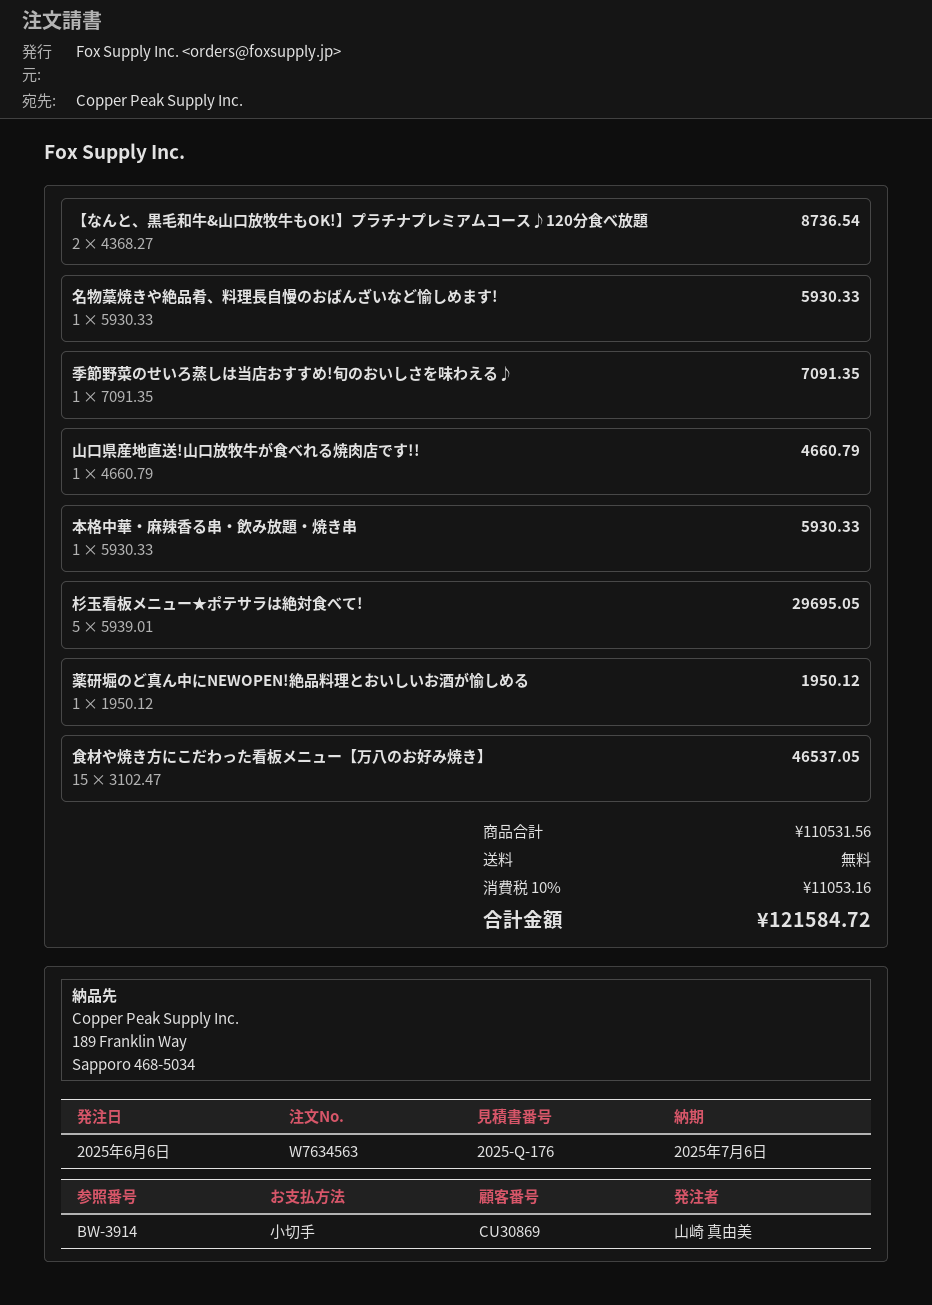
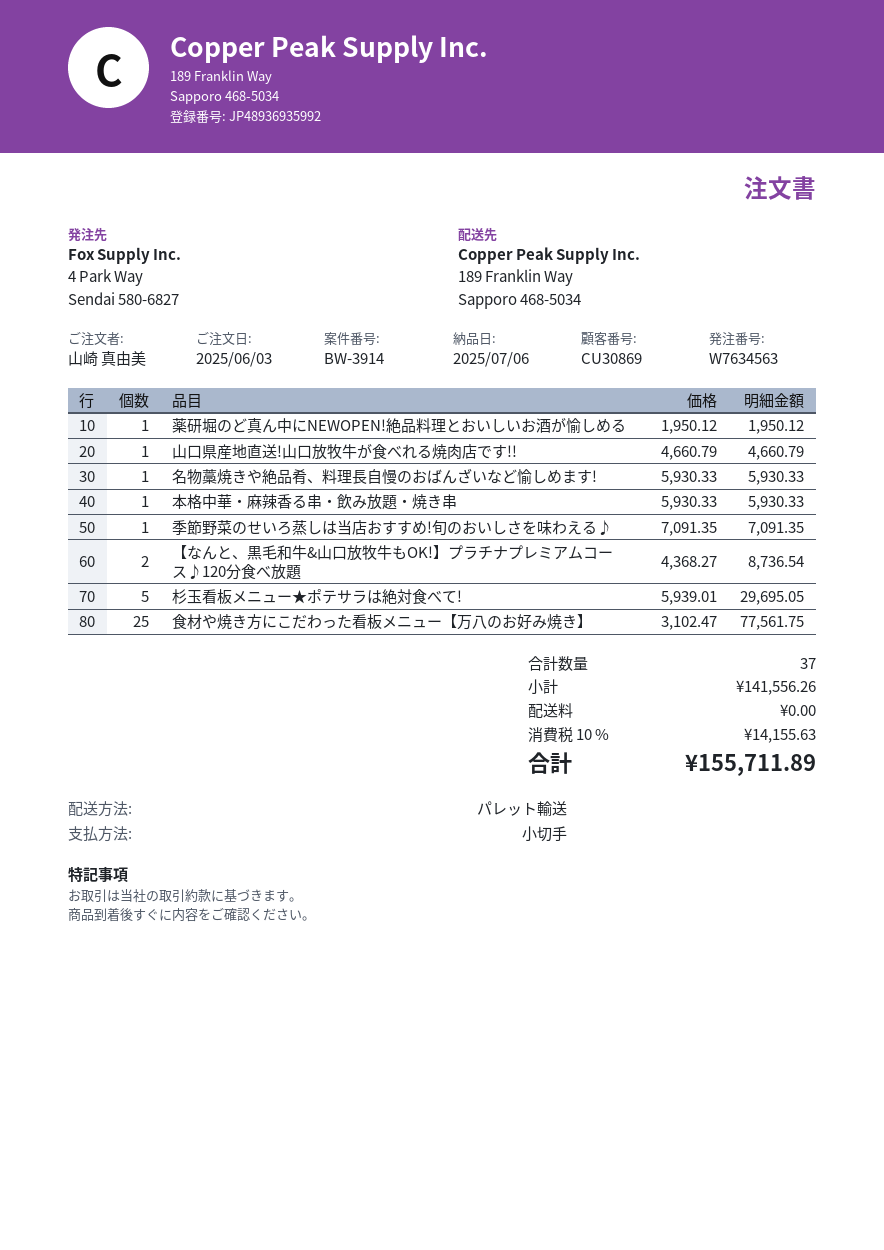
order date: 2025-06-06 -> 2025-06-03
食材や焼き方にこだわった看板メニュー【万八のお好み焼き】: 15 x 3102.47 = 46537.05 -> 25 x 3102.47 = 77561.75
subtotal: 110531.56 -> 141556.26
tax: 10% = 11053.16 -> 10% = 14155.63
total: 121584.72 -> 155711.89

